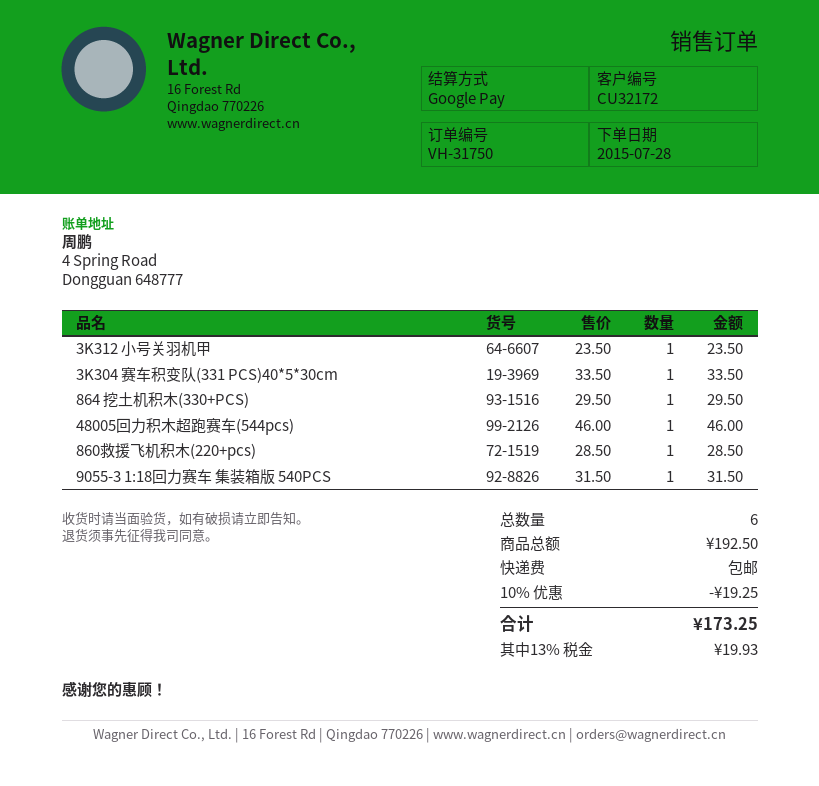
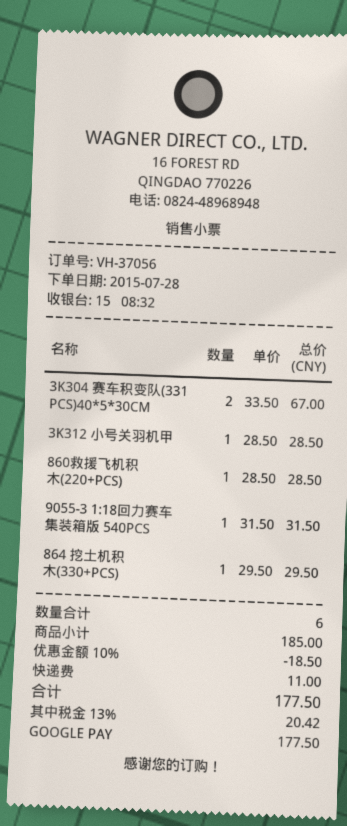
order number: VH-31750 -> VH-37056
3K312 小号关羽机甲: 1 x 23.50 = 23.50 -> 1 x 28.50 = 28.50
3K304 赛车积变队(331 PCS)40*5*30cm: 1 x 33.50 = 33.50 -> 2 x 33.50 = 67.00
48005回力积木超跑赛车(544pcs): 1 x 46.00 = 46.00 -> none
subtotal: 192.50 -> 185.00
discount: 10% = 19.25 -> 10% = 18.50
shipping: 0.00 -> 11.00
tax: 13% = 19.93 -> 13% = 20.42
total: 173.25 -> 177.50

